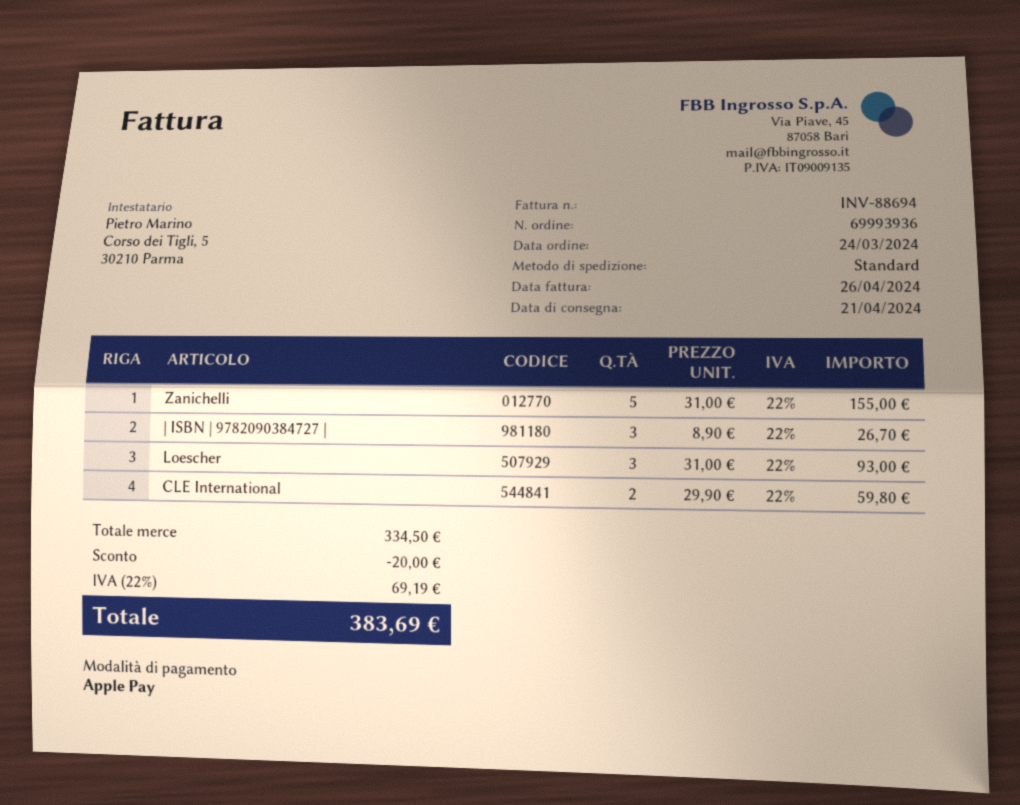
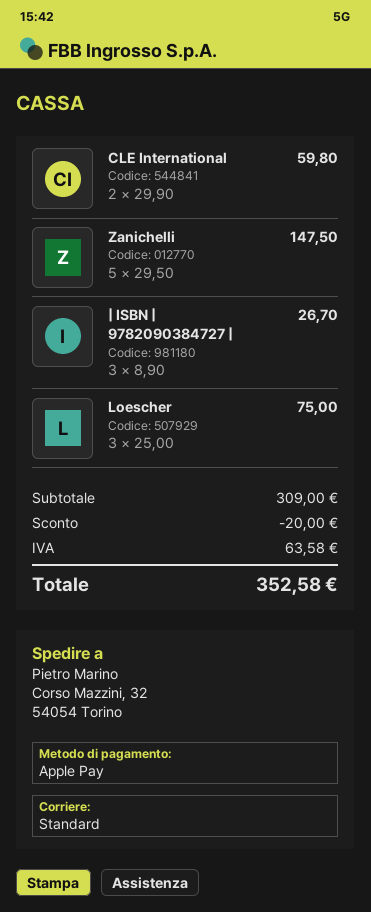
Zanichelli: 5 x 31.00 = 155.00 -> 5 x 29.50 = 147.50
Loescher: 3 x 31.00 = 93.00 -> 3 x 25.00 = 75.00
subtotal: 334.50 -> 309.00
tax: 69.19 -> 63.58
total: 383.69 -> 352.58

